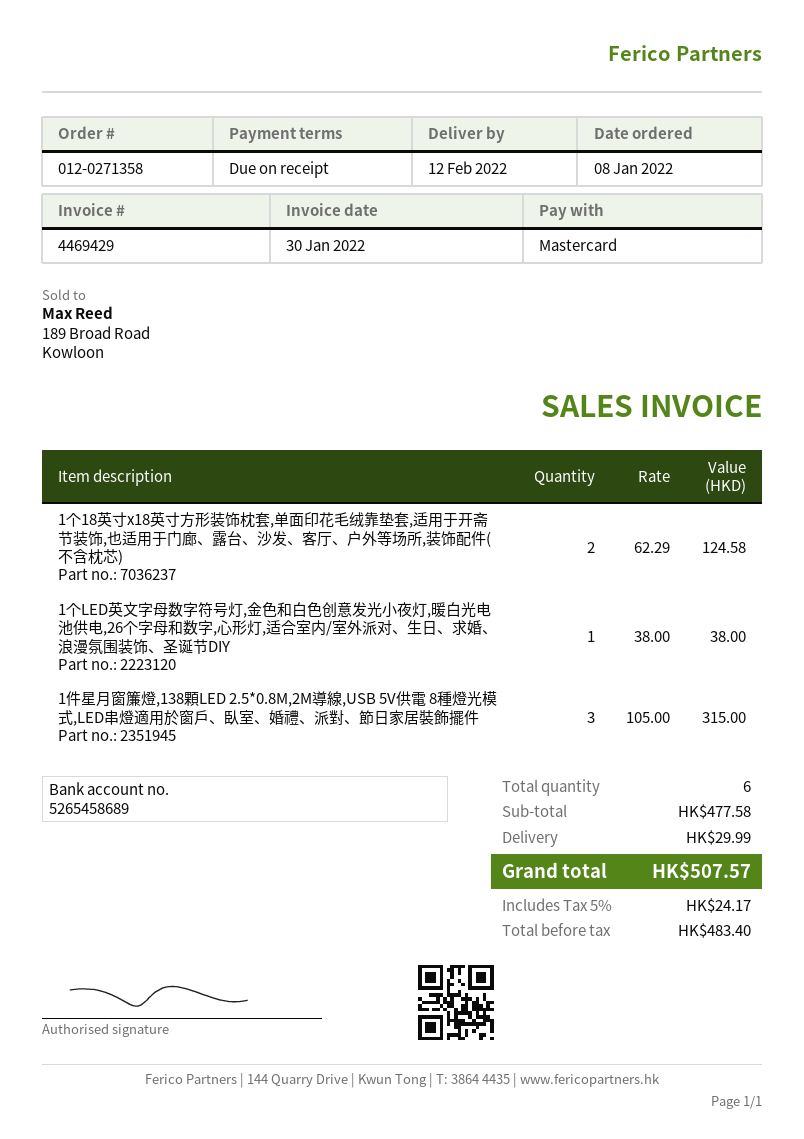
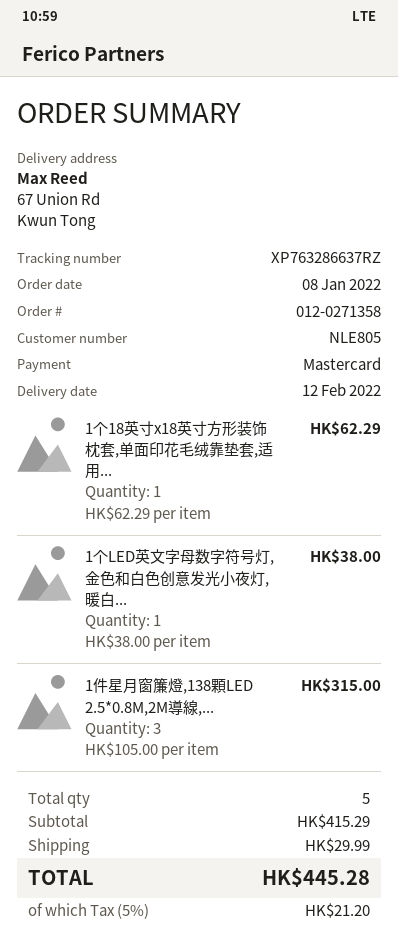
1个18英寸x18英寸方形装饰枕套,单面印花毛绒靠垫套,适用于开斋节装饰,也适用于门廊、露台、沙发、客厅、户外等场所,装饰配件(不含枕芯): 2 x 62.29 = 124.58 -> 1 x 62.29 = 62.29
total quantity: 6 -> 5
subtotal: 477.58 -> 415.29
tax: 5% = 24.17 -> 5% = 21.20
total: 507.57 -> 445.28

